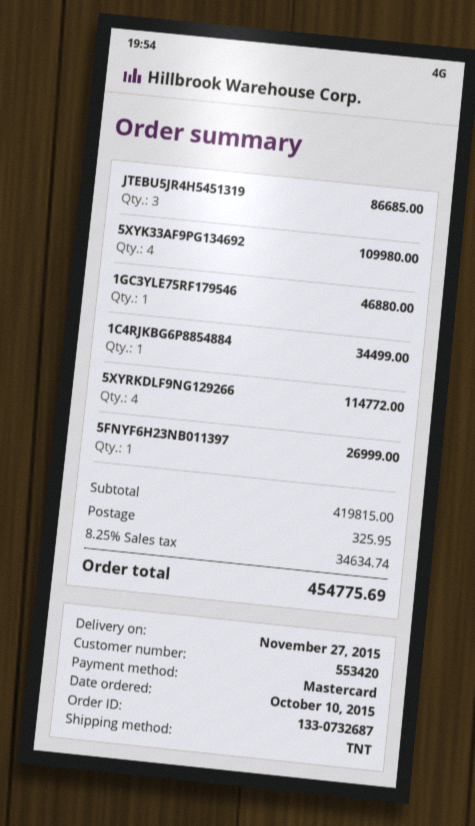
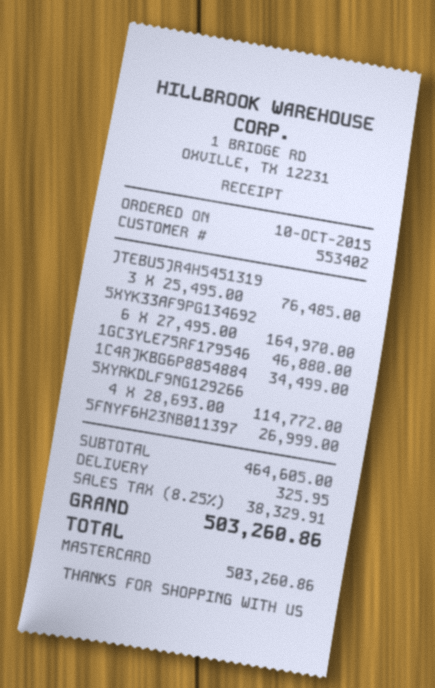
customer number: 553420 -> 553402
JTEBU5JR4H5451319: 3 for 86685.00 -> 3 for 76485.00
5XYK33AF9PG134692: 4 for 109980.00 -> 6 for 164970.00
subtotal: 419815.00 -> 464605.00
tax: 8.25% = 34634.74 -> 8.25% = 38329.91
total: 454775.69 -> 503260.86

